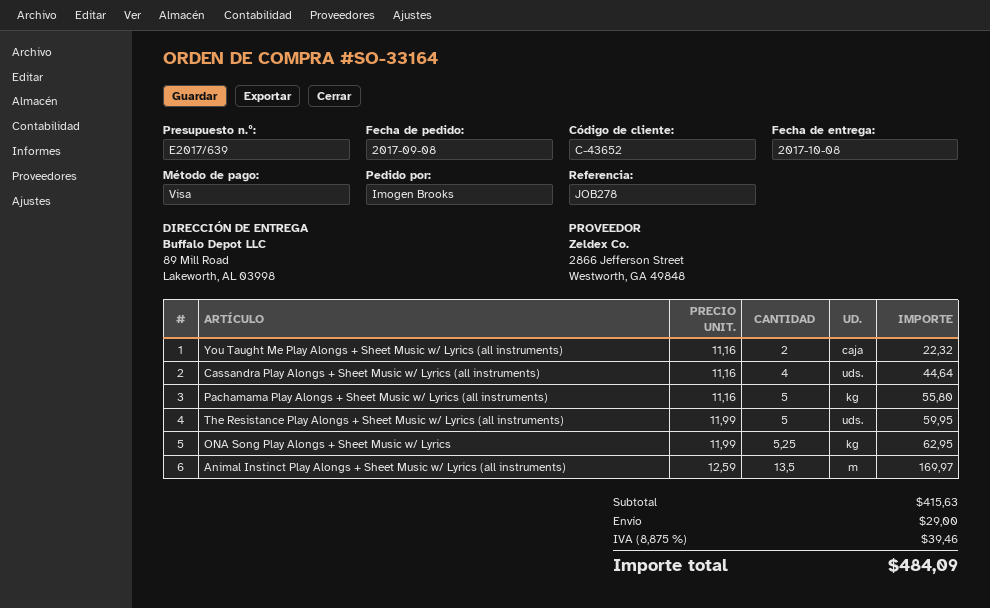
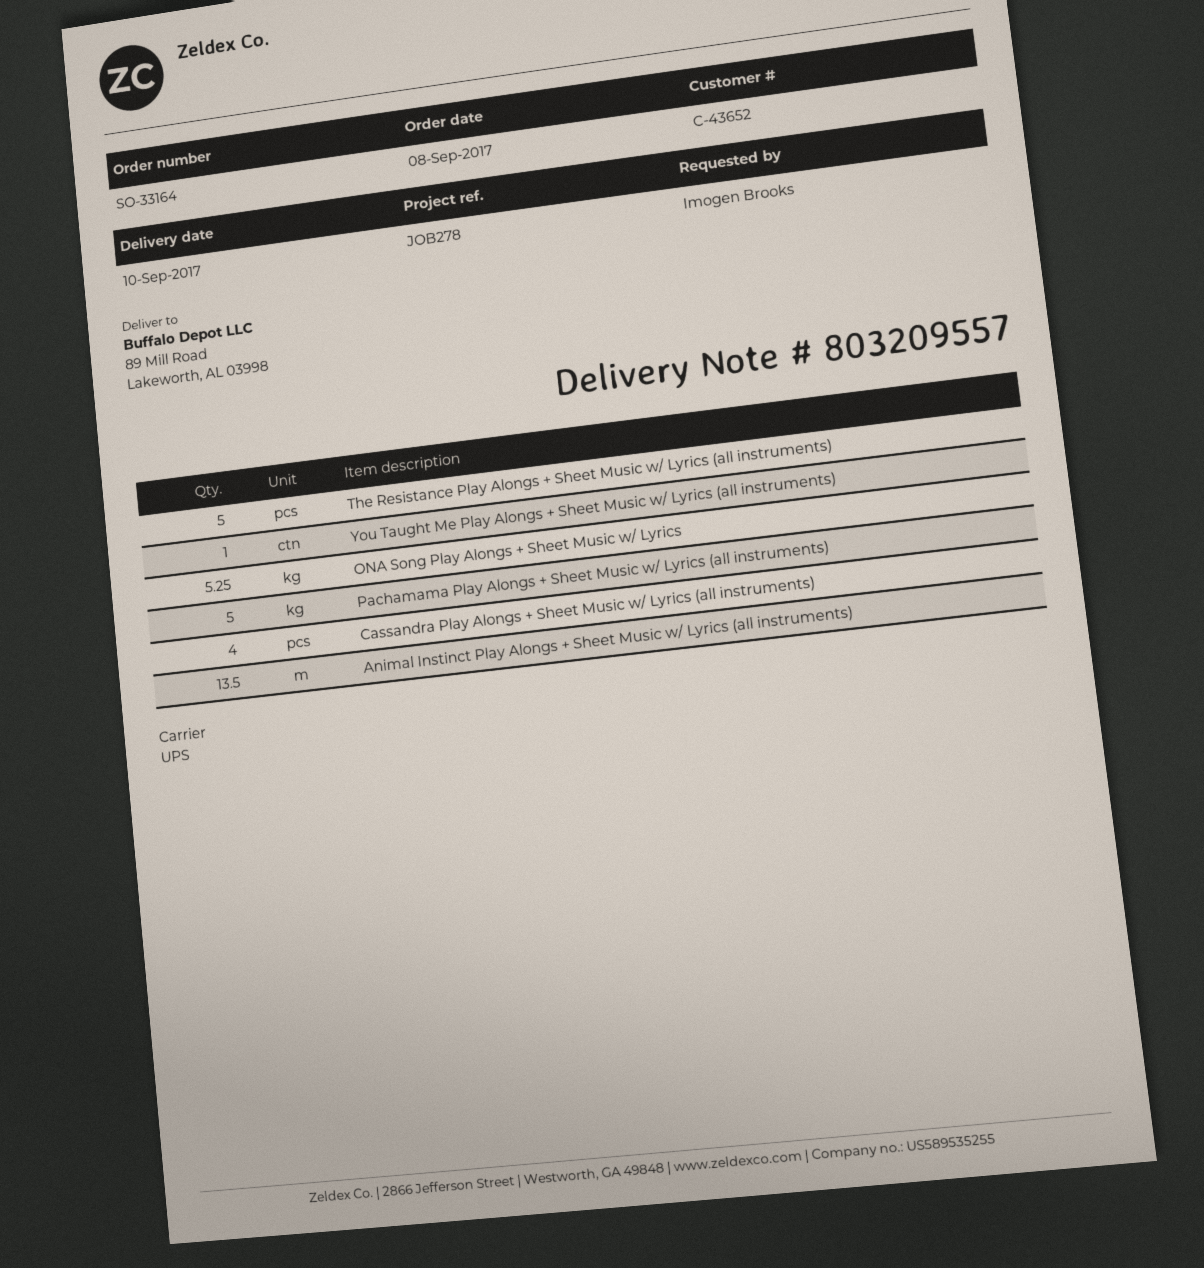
delivery date: 2017-10-08 -> 2017-09-10
You Taught Me Play Alongs + Sheet Music w/ Lyrics (all instruments): 2 -> 1

